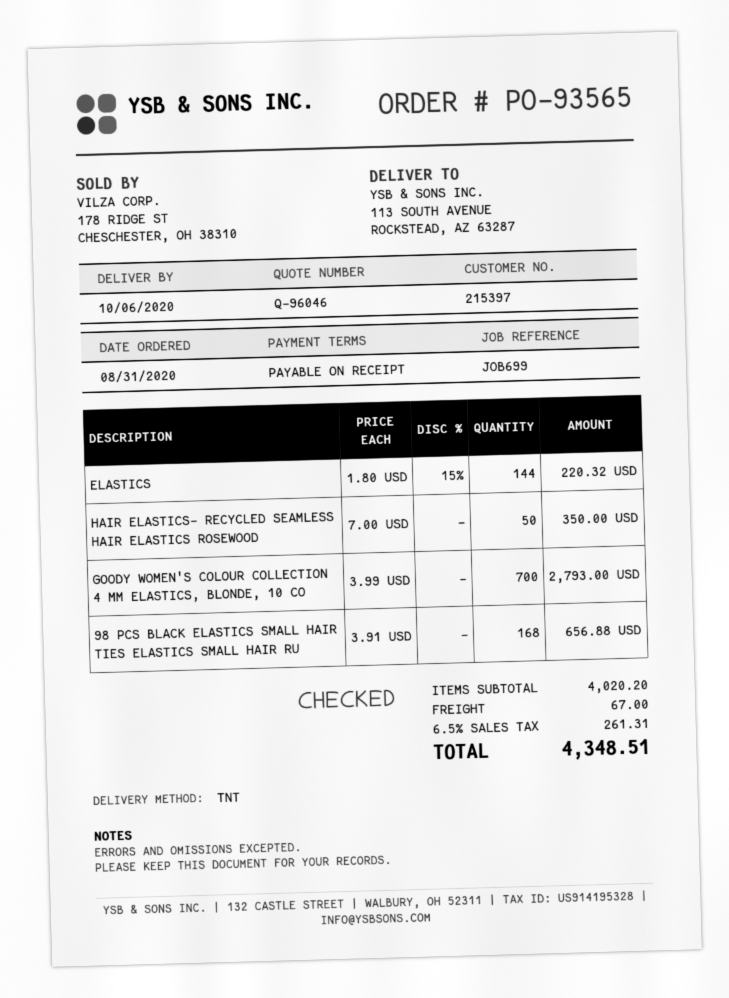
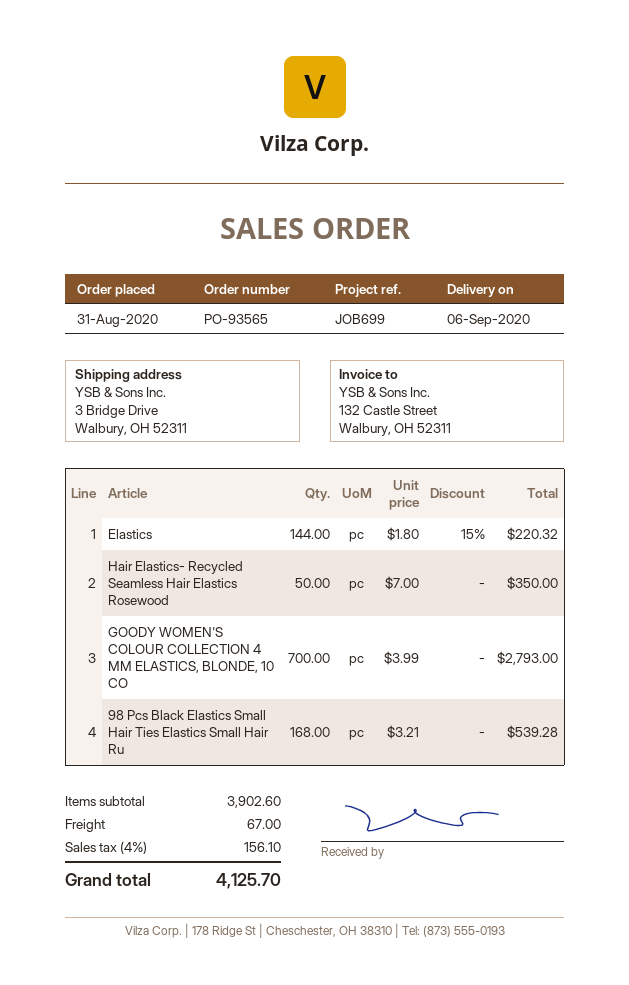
delivery date: 2020-10-06 -> 2020-09-06
ship to: 113 SOUTH AVENUE, ROCKSTEAD, AZ 63287 -> 3 Bridge Drive, Walbury, OH 52311
98 PCS BLACK ELASTICS SMALL HAIR TIES ELASTICS SMALL HAIR RU: 168 x 3.91 = 656.88 -> 168 x 3.21 = 539.28
subtotal: 4020.20 -> 3902.60
tax: 6.5% = 261.31 -> 4% = 156.10
total: 4348.51 -> 4125.70

